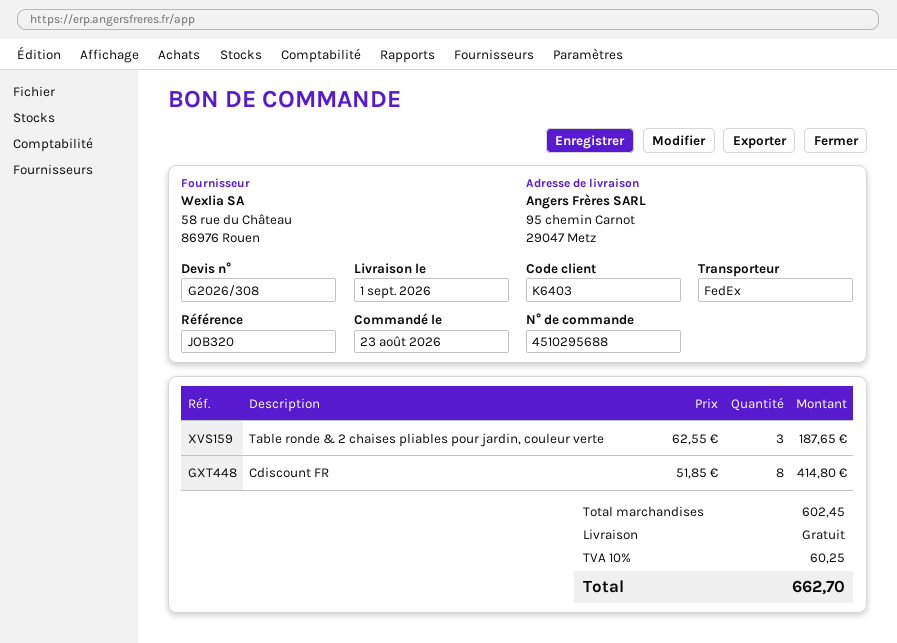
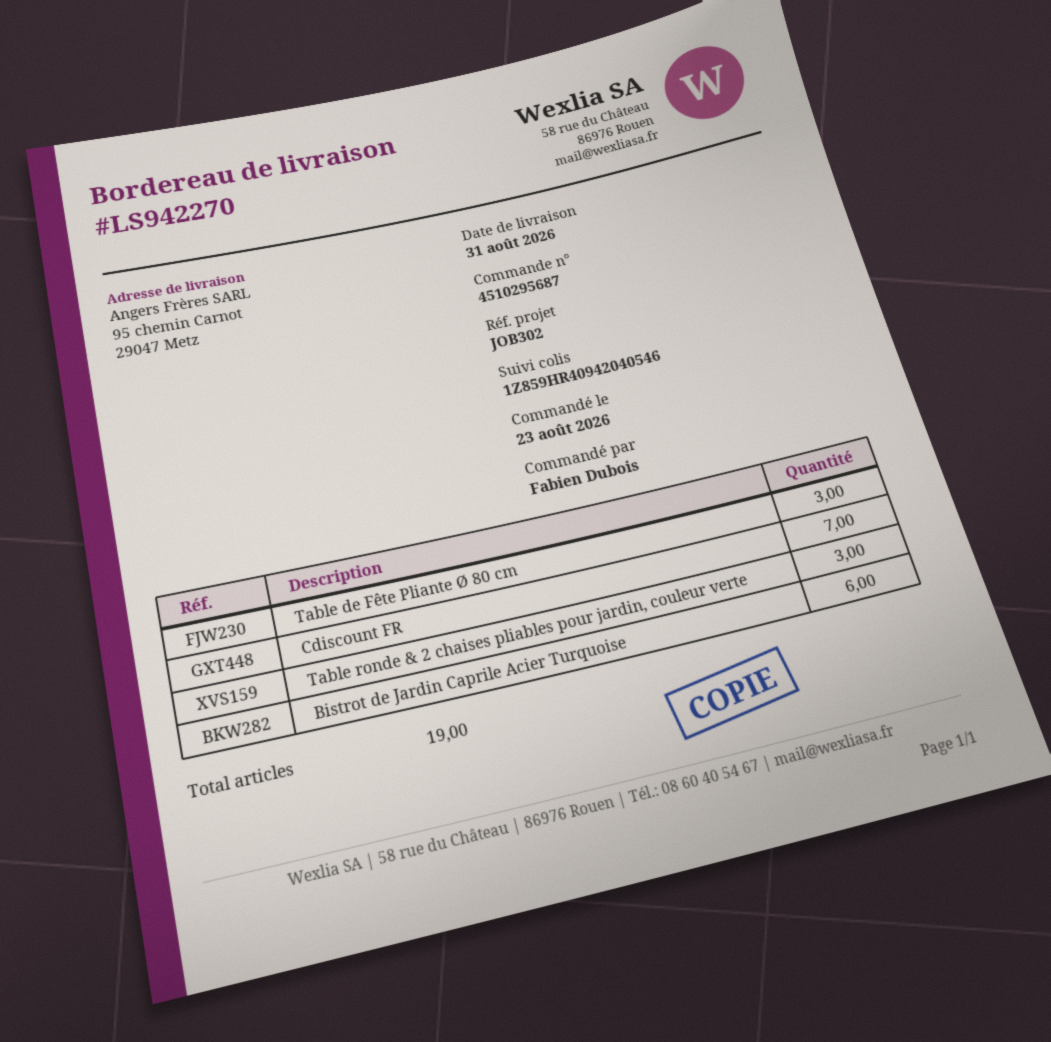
order number: 4510295688 -> 4510295687
delivery date: 2026-09-01 -> 2026-08-31
reference: JOB320 -> JOB302
Cdiscount FR: 8 -> 7
Table de Fête Pliante Ø 80 cm: none -> 3
Bistrot de Jardin Caprile Acier Turquoise: none -> 6

